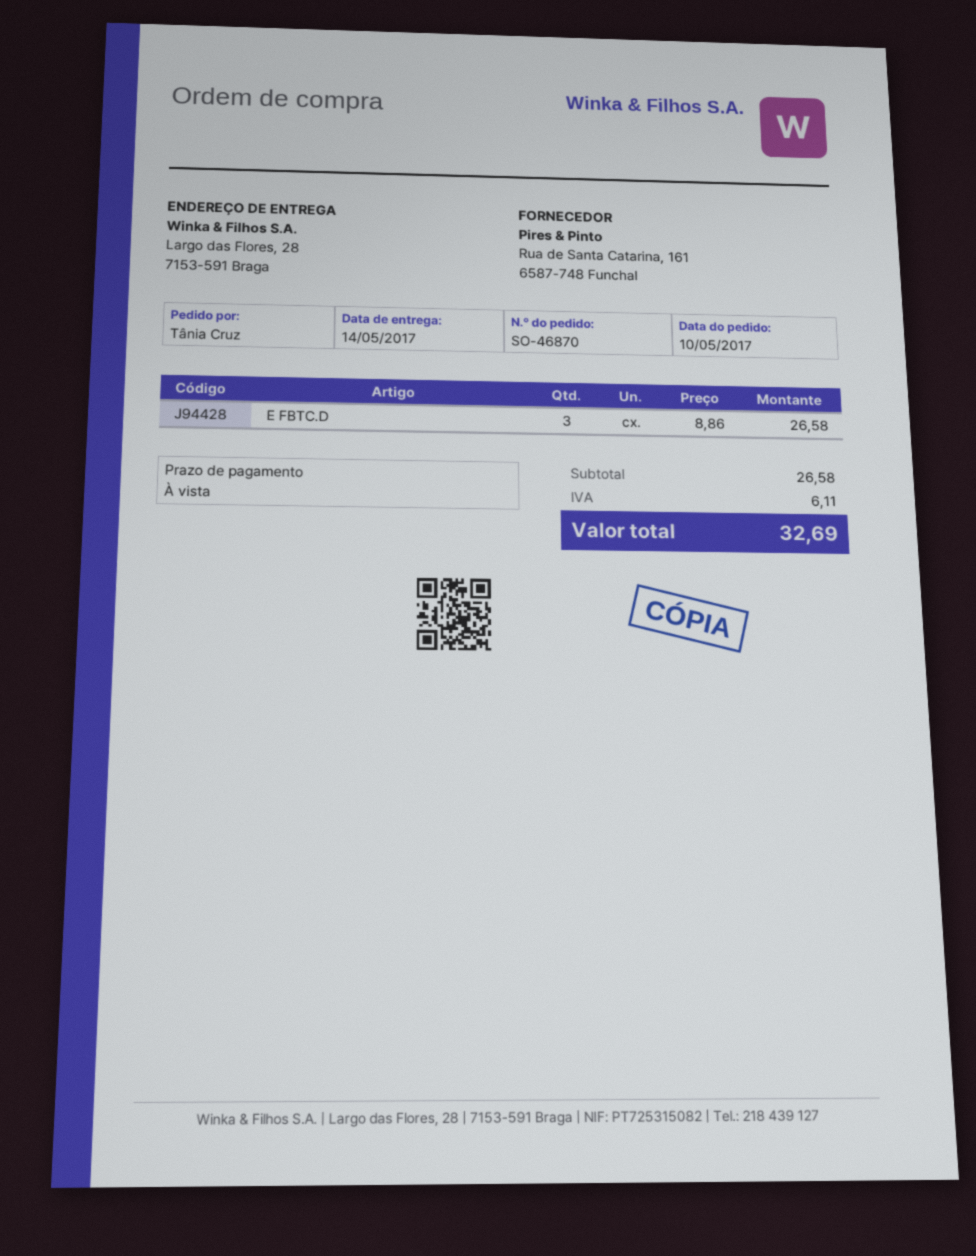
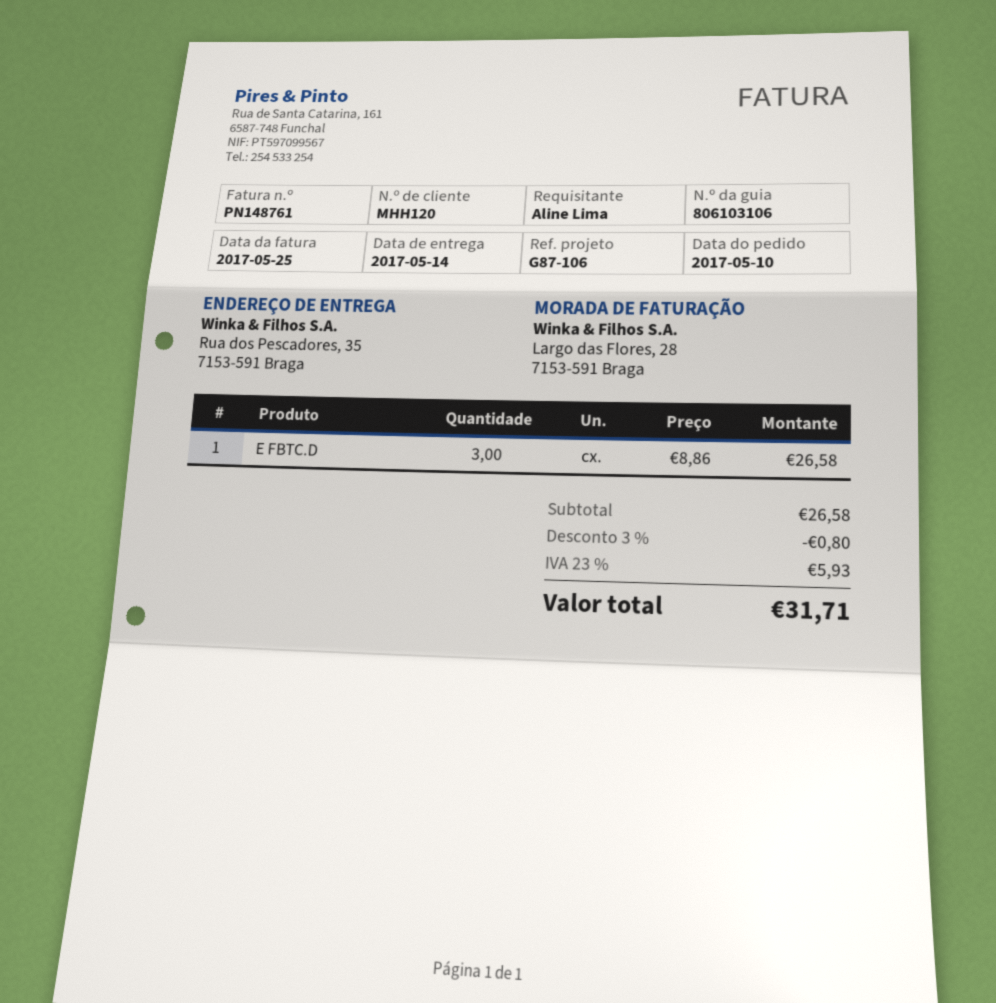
ordered by: Tânia Cruz -> Aline Lima
ship to: Largo das Flores, 28, 7153-591 Braga -> Rua dos Pescadores, 35, 7153-591 Braga
discount: none -> 3% = 0.80
tax: 6.11 -> 5.93
total: 32.69 -> 31.71

